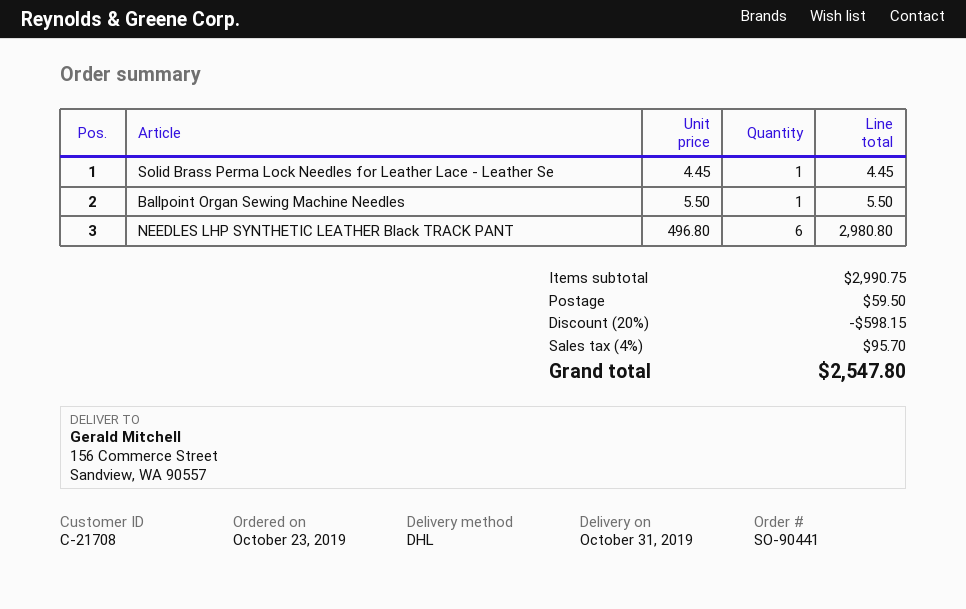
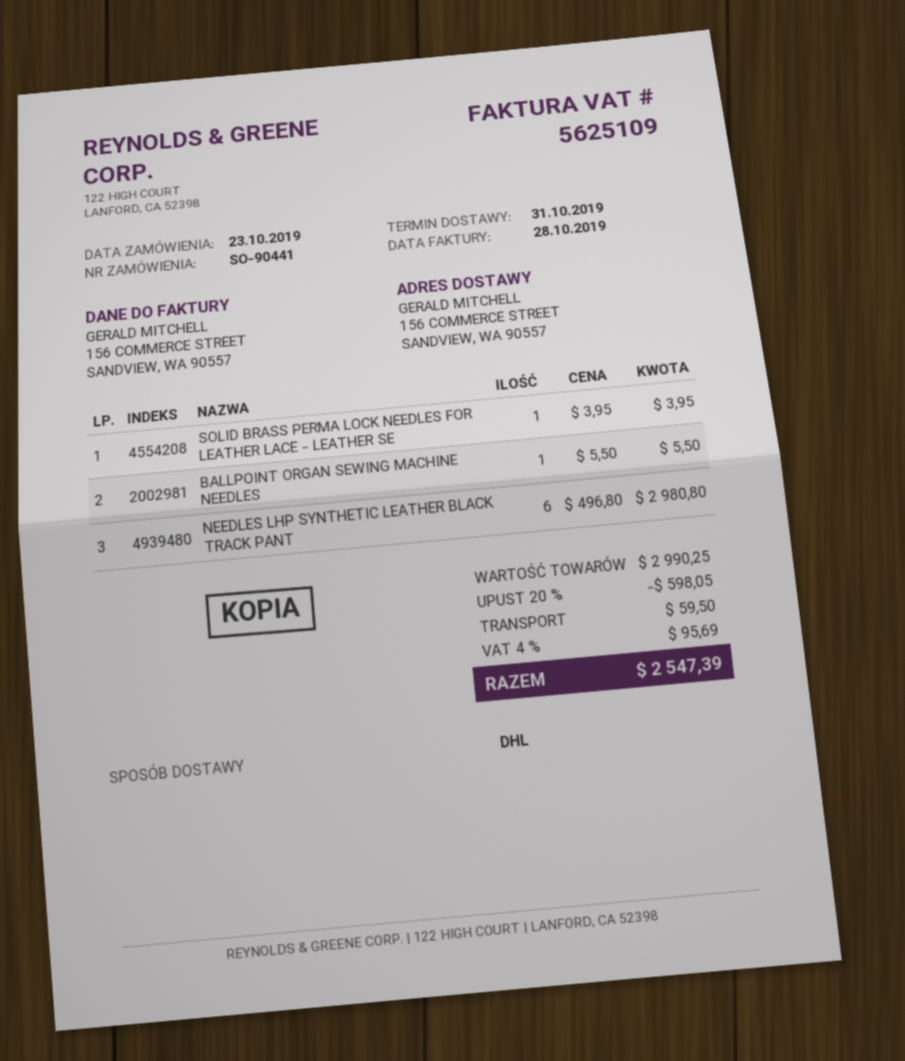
Solid Brass Perma Lock Needles for Leather Lace - Leather Se: 1 x 4.45 = 4.45 -> 1 x 3.95 = 3.95
subtotal: 2990.75 -> 2990.25
discount: 20% = 598.15 -> 20% = 598.05
tax: 4% = 95.70 -> 4% = 95.69
total: 2547.80 -> 2547.39

